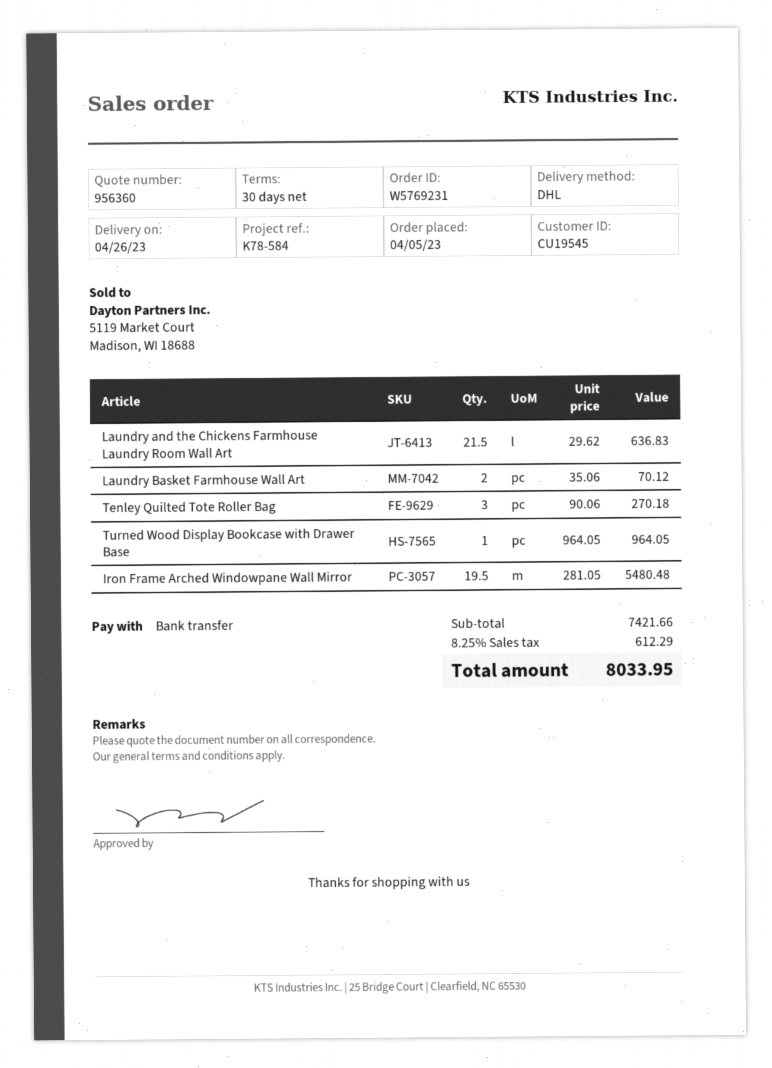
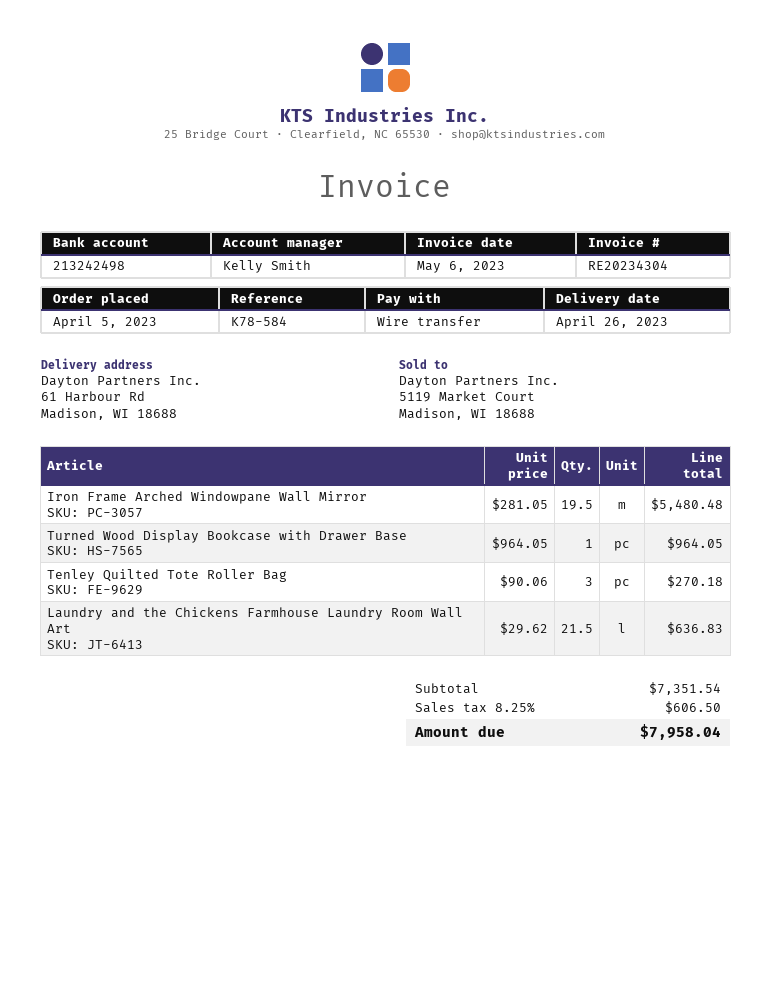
Laundry Basket Farmhouse Wall Art: 2 x 35.06 = 70.12 -> none
subtotal: 7421.66 -> 7351.54
tax: 8.25% = 612.29 -> 8.25% = 606.50
total: 8033.95 -> 7958.04

